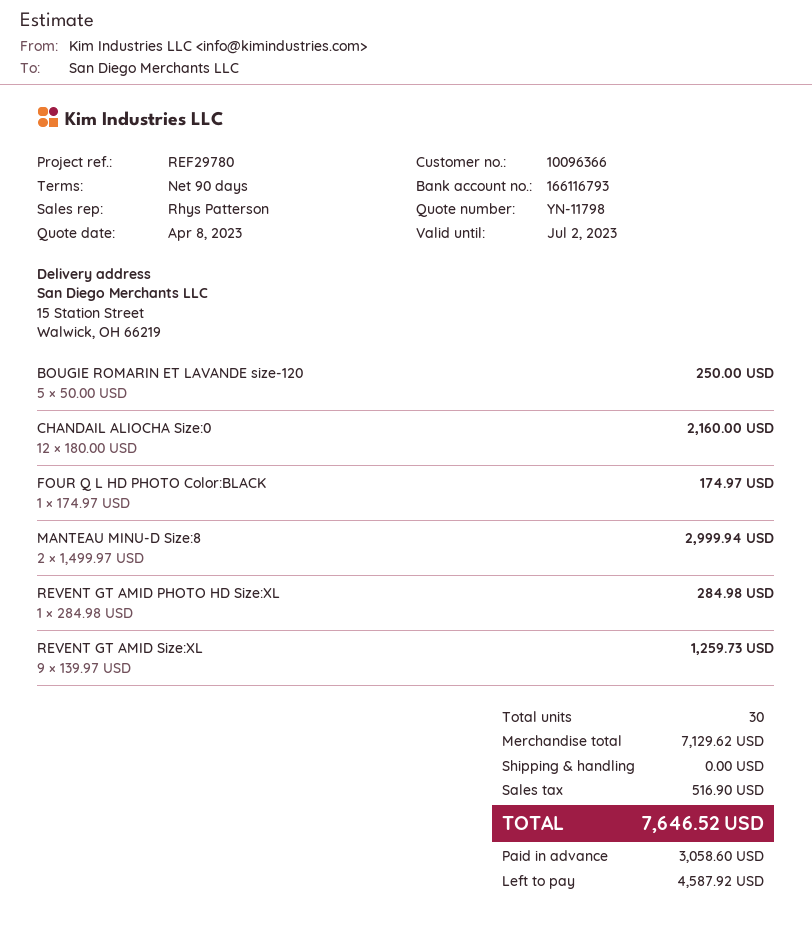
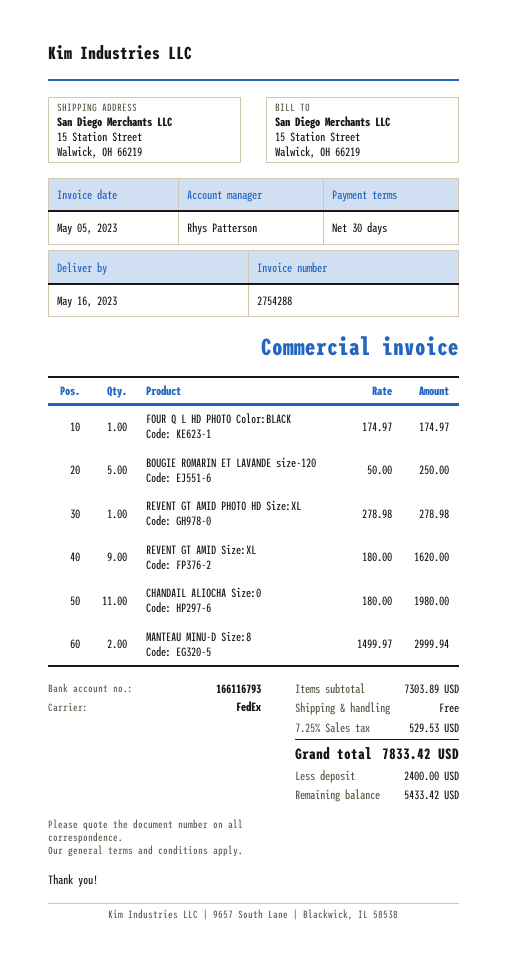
payment terms: 90 days -> 30 days
CHANDAIL ALIOCHA Size:0: 12 x 180.00 = 2160.00 -> 11 x 180.00 = 1980.00
REVENT GT AMID PHOTO HD Size:XL: 1 x 284.98 = 284.98 -> 1 x 278.98 = 278.98
REVENT GT AMID Size:XL: 9 x 139.97 = 1259.73 -> 9 x 180.00 = 1620.00
subtotal: 7129.62 -> 7303.89
tax: 516.90 -> 529.53
total: 7646.52 -> 7833.42
deposit: 3058.60 -> 2400.00
balance: 4587.92 -> 5433.42

